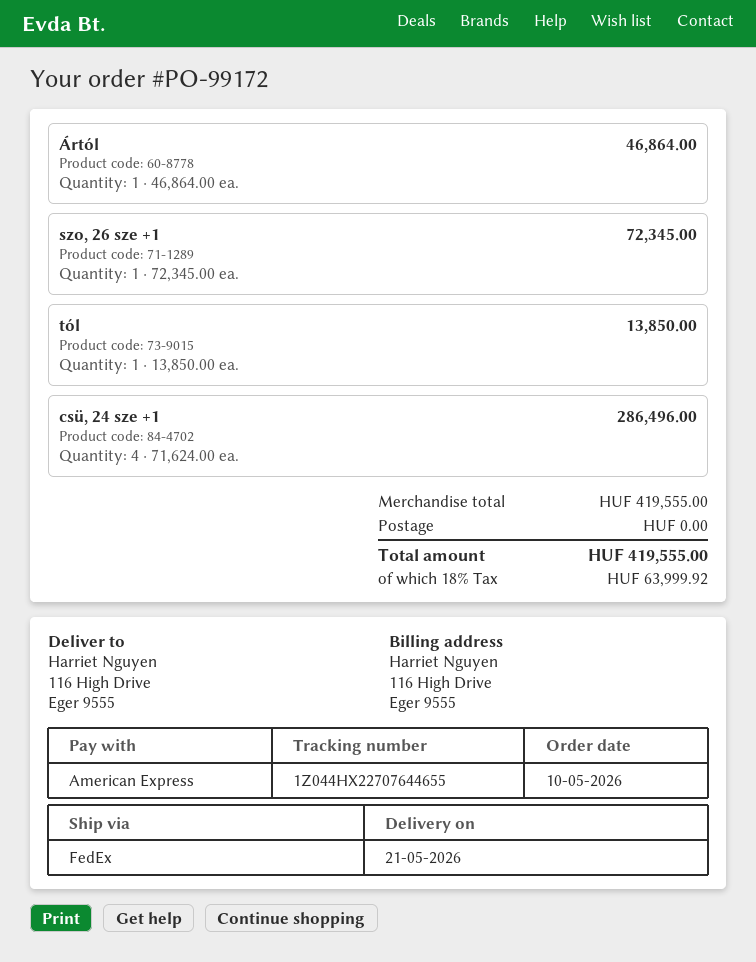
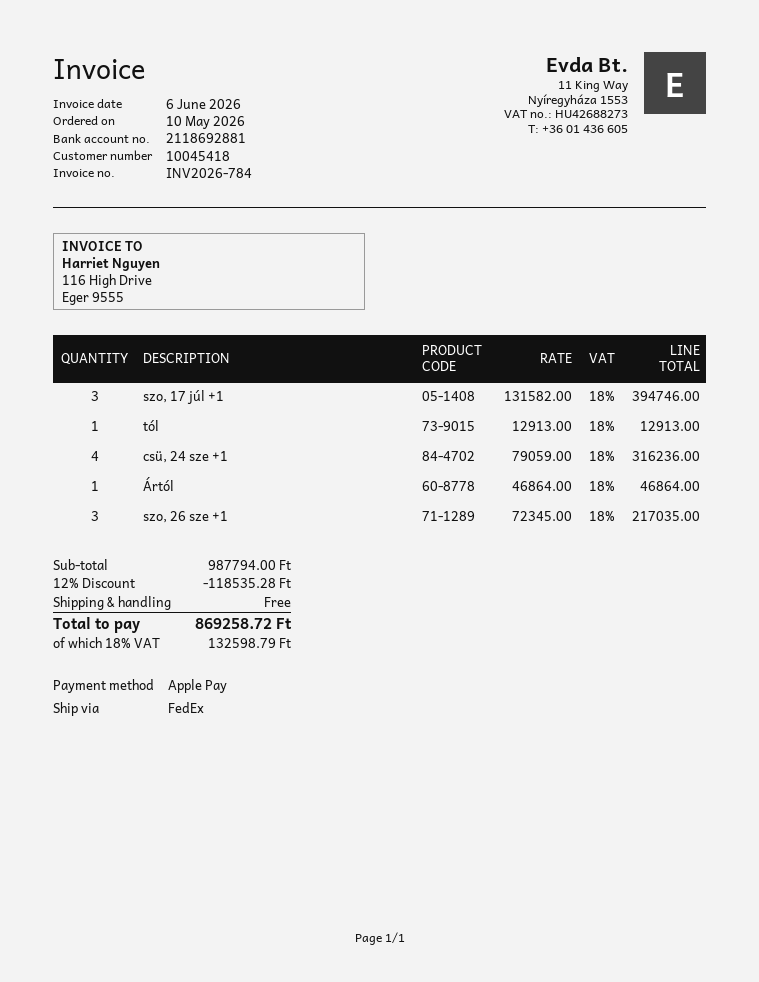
payment method: American Express -> Apple Pay
szo, 26 sze +1: 1 x 72345.00 = 72345.00 -> 3 x 72345.00 = 217035.00
tól: 1 x 13850.00 = 13850.00 -> 1 x 12913.00 = 12913.00
csü, 24 sze +1: 4 x 71624.00 = 286496.00 -> 4 x 79059.00 = 316236.00
szo, 17 júl +1: none -> 3 x 131582.00 = 394746.00
subtotal: 419555.00 -> 987794.00
discount: none -> 12% = 118535.28
tax: 18% = 63999.92 -> 18% = 132598.79
total: 419555.00 -> 869258.72

